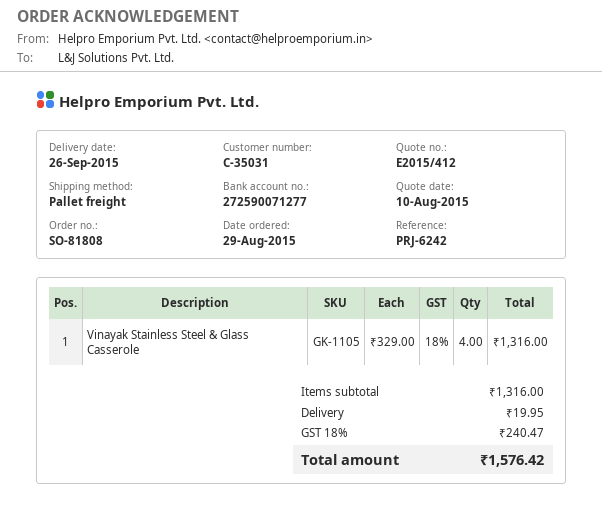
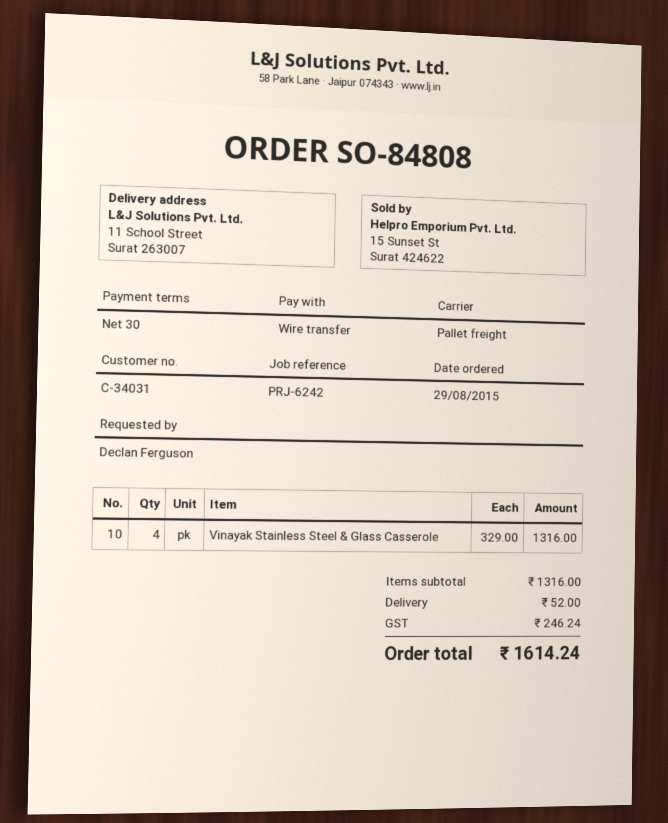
order number: SO-81808 -> SO-84808
customer number: C-35031 -> C-34031
shipping: 19.95 -> 52.00
tax: 240.47 -> 246.24
total: 1576.42 -> 1614.24

